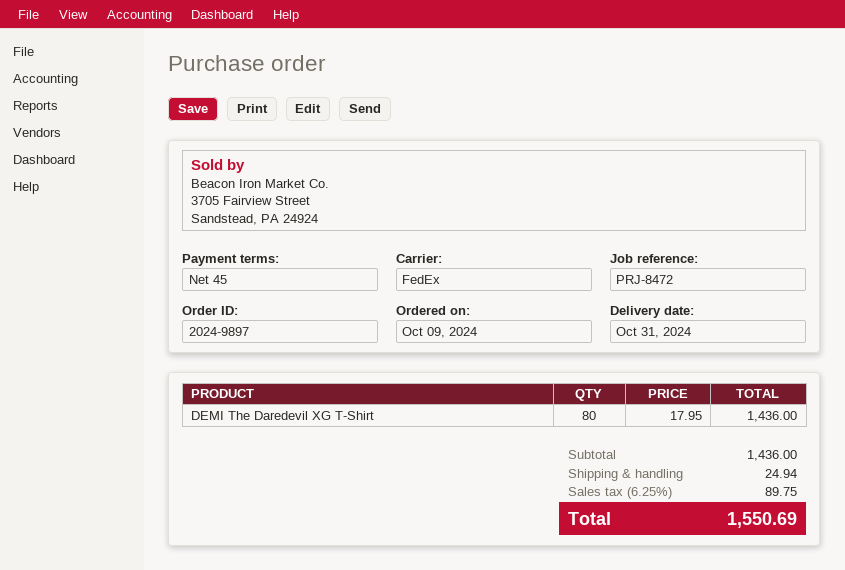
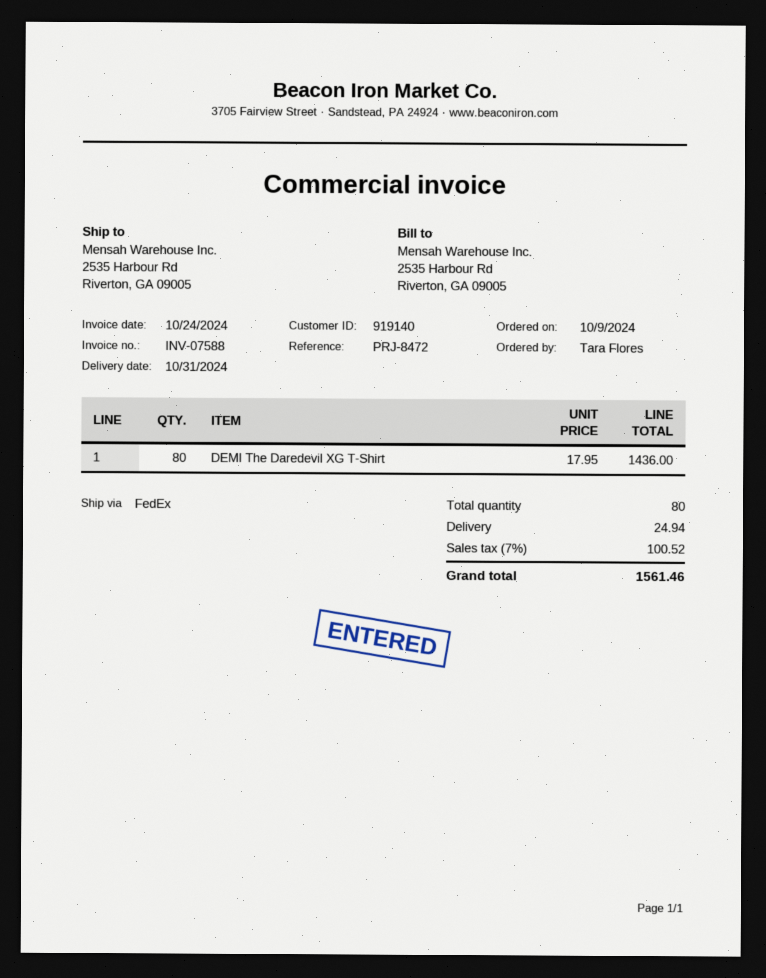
tax: 6.25% = 89.75 -> 7% = 100.52
total: 1550.69 -> 1561.46

